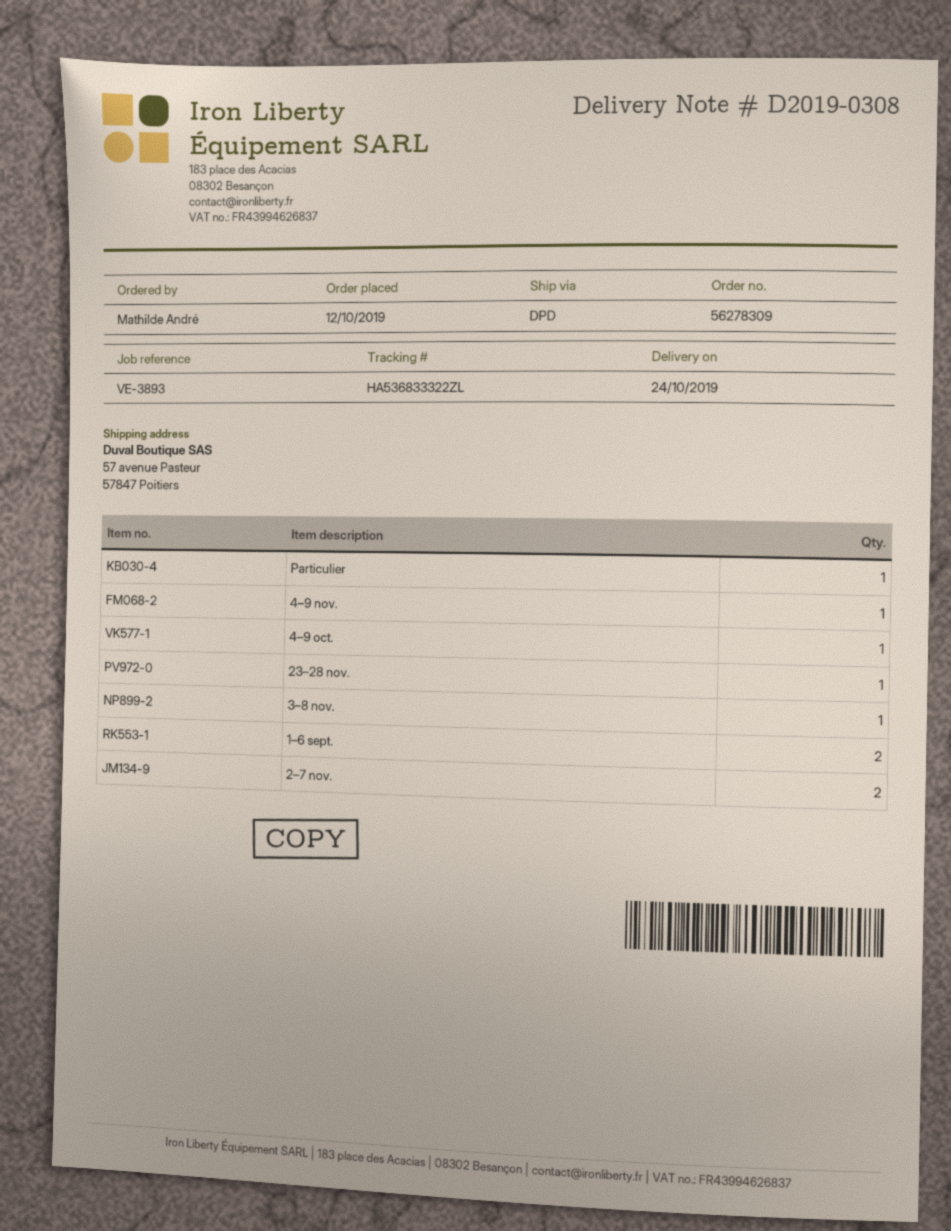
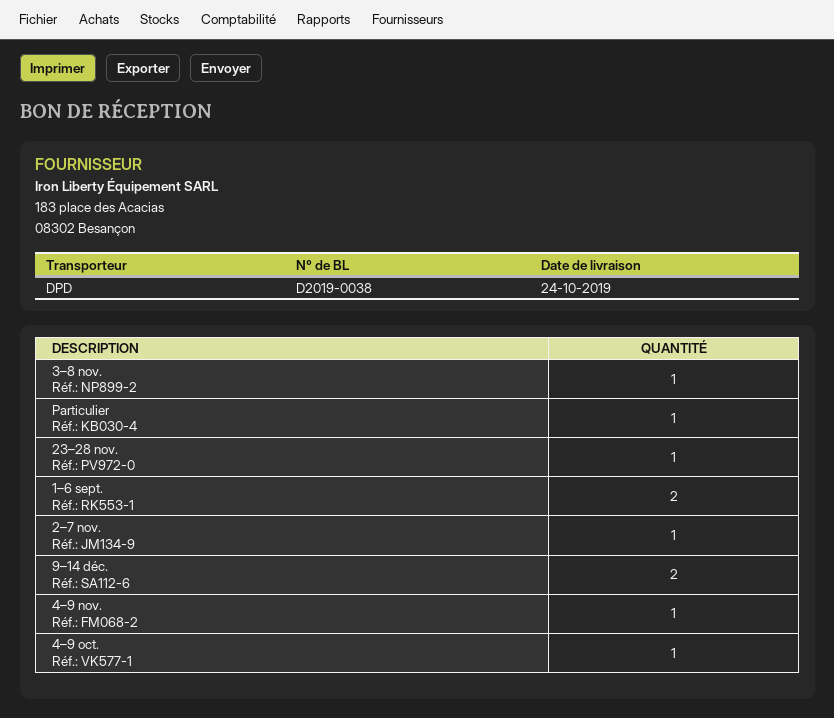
delivery note number: D2019-0308 -> D2019-0038
2–7 nov.: 2 -> 1
9–14 déc.: none -> 2

